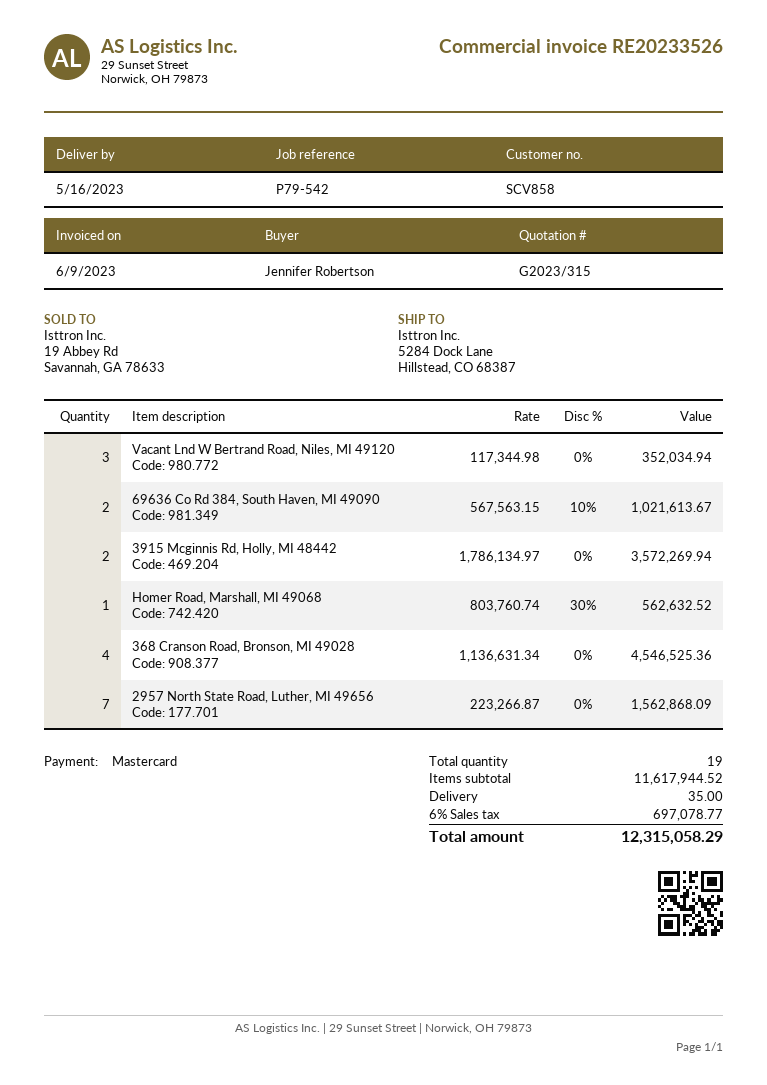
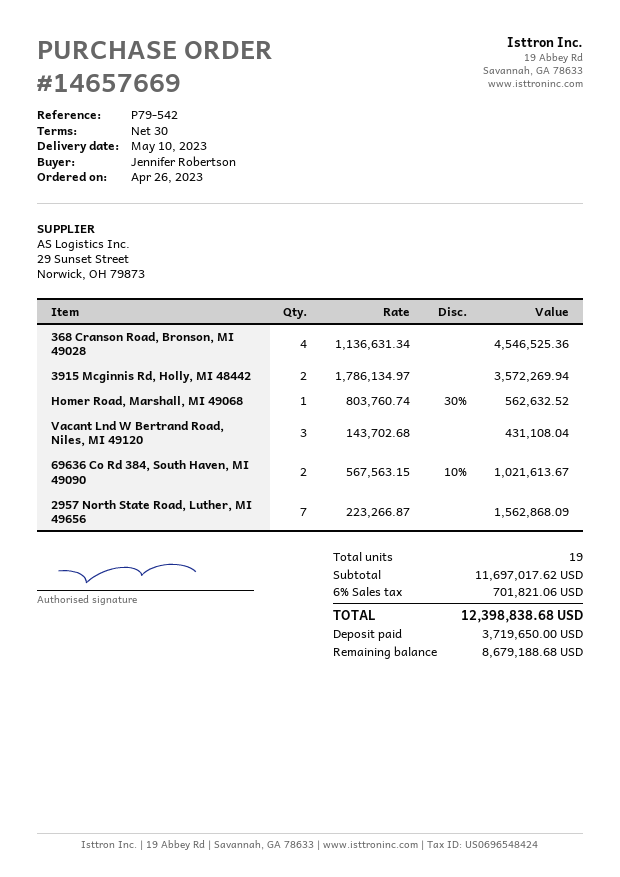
delivery date: 2023-05-16 -> 2023-05-10
Vacant Lnd W Bertrand Road, Niles, MI 49120: 3 x 117344.98 = 352034.94 -> 3 x 143702.68 = 431108.04
subtotal: 11617944.52 -> 11697017.62
shipping: 35.00 -> none
tax: 6% = 697078.77 -> 6% = 701821.06
total: 12315058.29 -> 12398838.68

